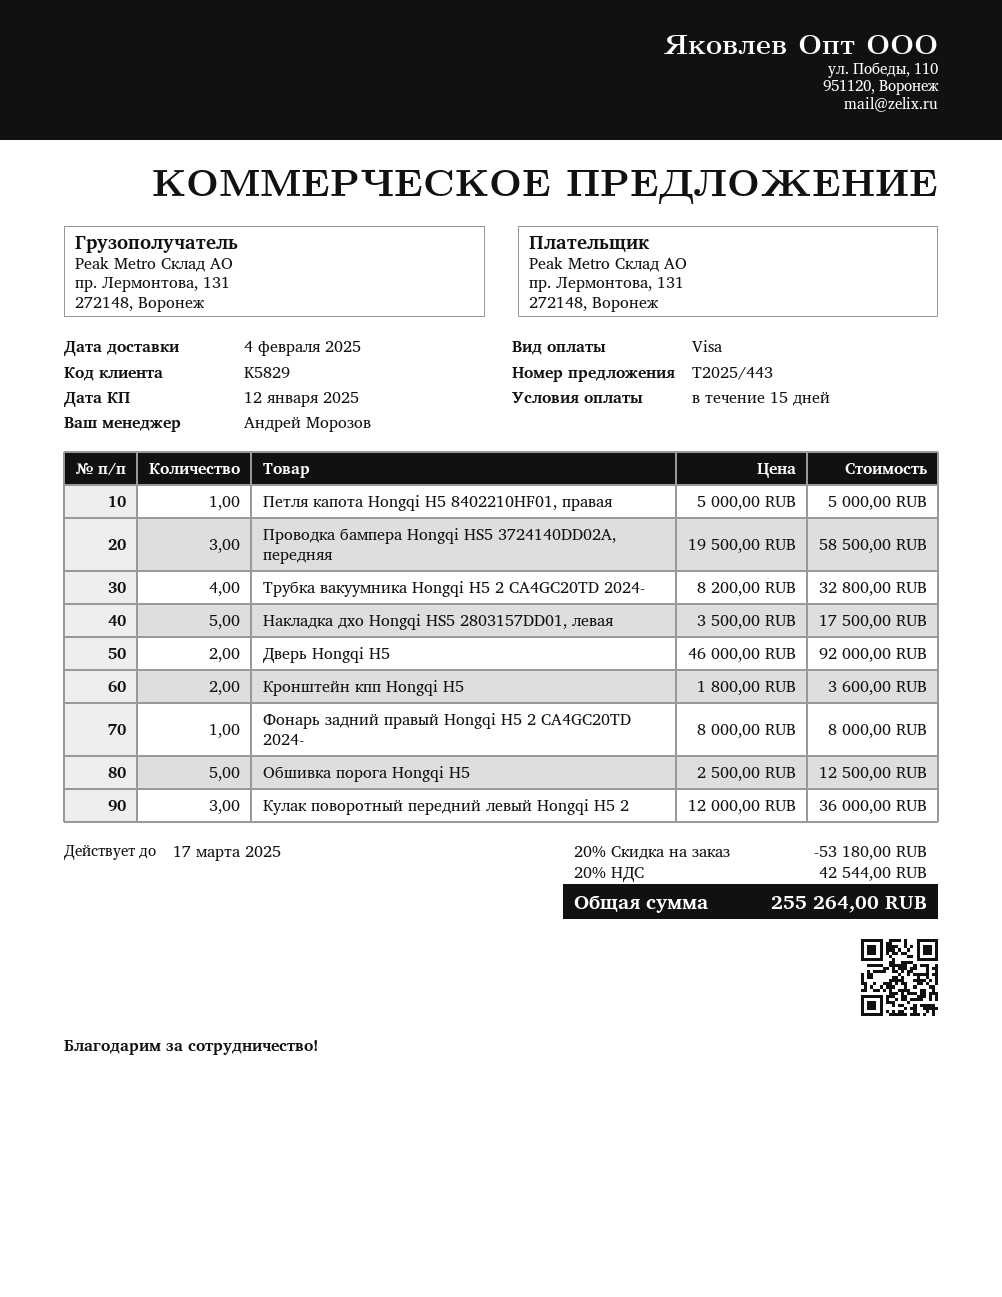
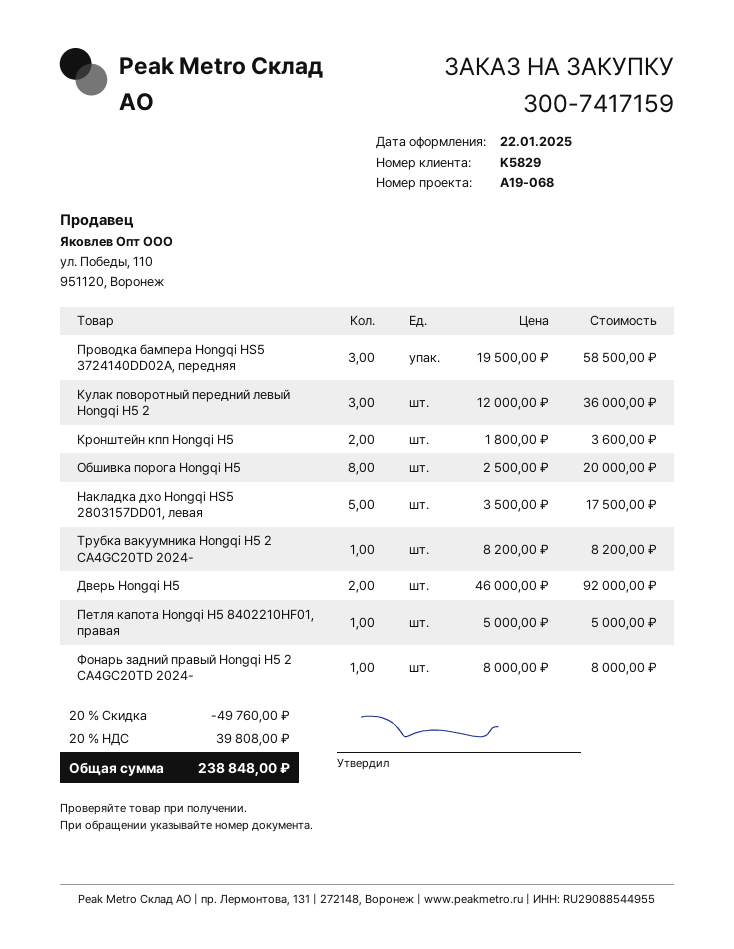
Трубка вакуумника Hongqi H5 2 CA4GC20TD 2024-: 4 x 8200.00 = 32800.00 -> 1 x 8200.00 = 8200.00
Обшивка порога Hongqi H5: 5 x 2500.00 = 12500.00 -> 8 x 2500.00 = 20000.00
discount: 20% = 53180.00 -> 20% = 49760.00
tax: 20% = 42544.00 -> 20% = 39808.00
total: 255264.00 -> 238848.00

